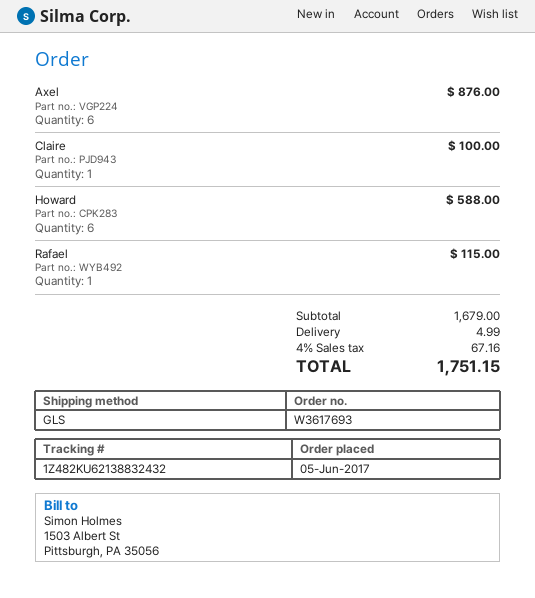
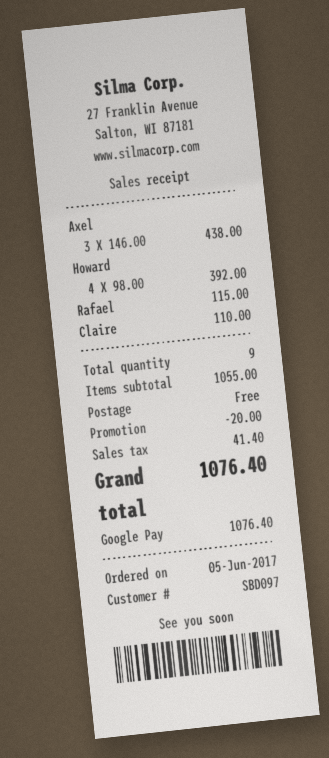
Axel: 6 for 876.00 -> 3 for 438.00
Claire: 1 for 100.00 -> 1 for 110.00
Howard: 6 for 588.00 -> 4 for 392.00
subtotal: 1679.00 -> 1055.00
discount: none -> 20.00
shipping: 4.99 -> 0.00
tax: 67.16 -> 41.40
total: 1751.15 -> 1076.40

